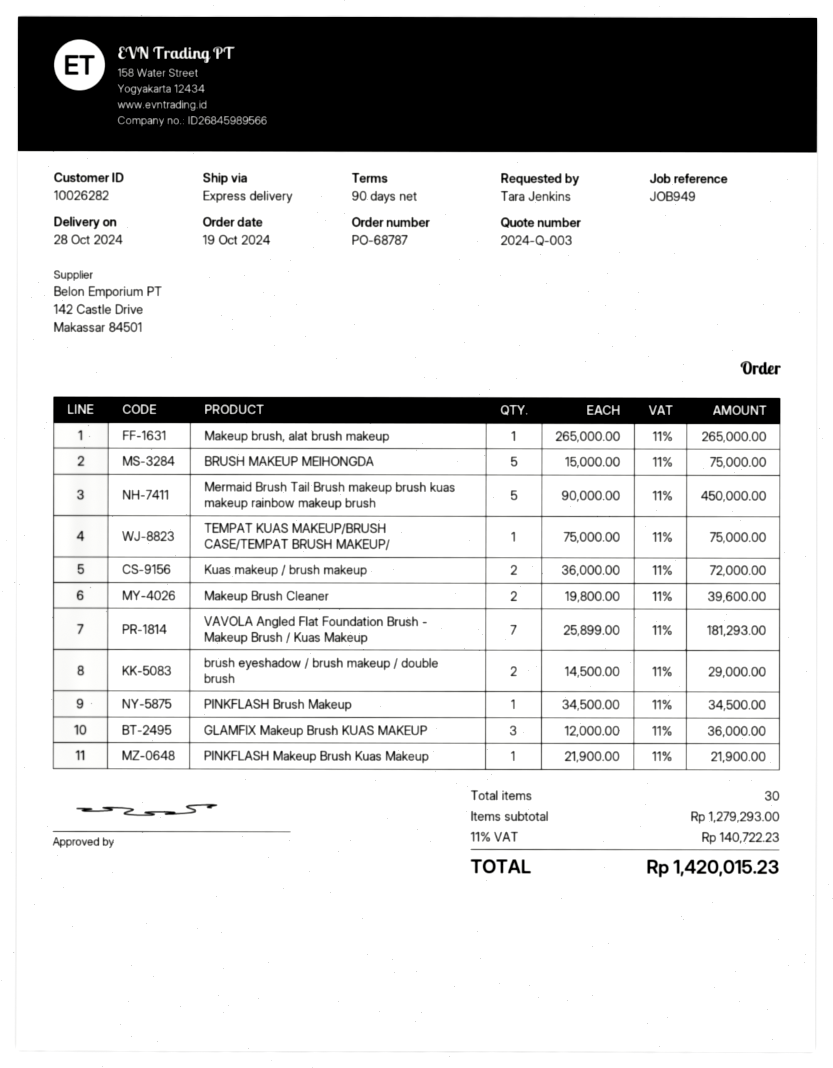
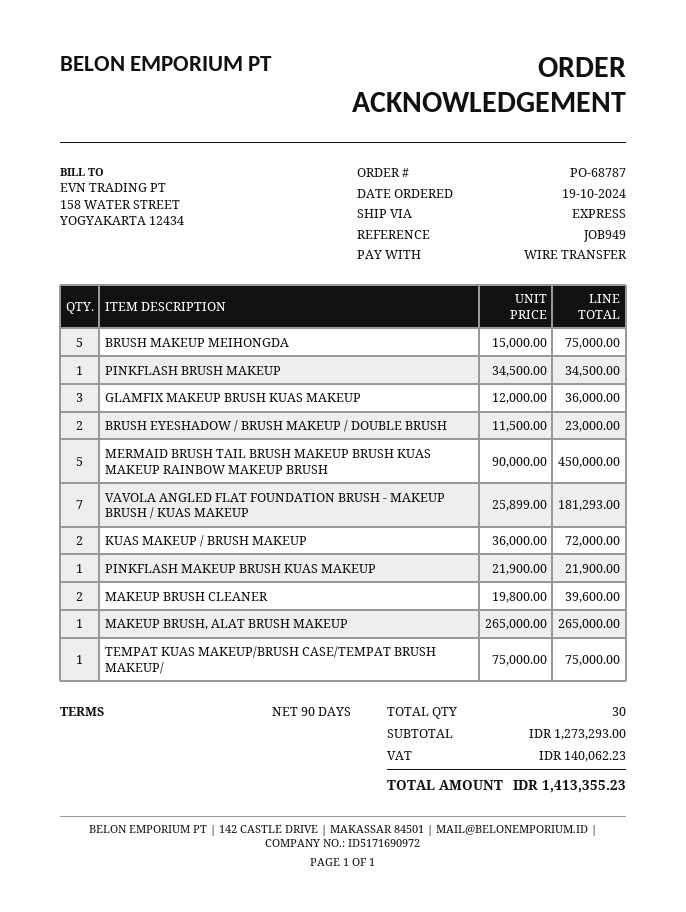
brush eyeshadow / brush makeup / double brush: 2 x 14500.00 = 29000.00 -> 2 x 11500.00 = 23000.00
subtotal: 1279293.00 -> 1273293.00
tax: 140722.23 -> 140062.23
total: 1420015.23 -> 1413355.23

